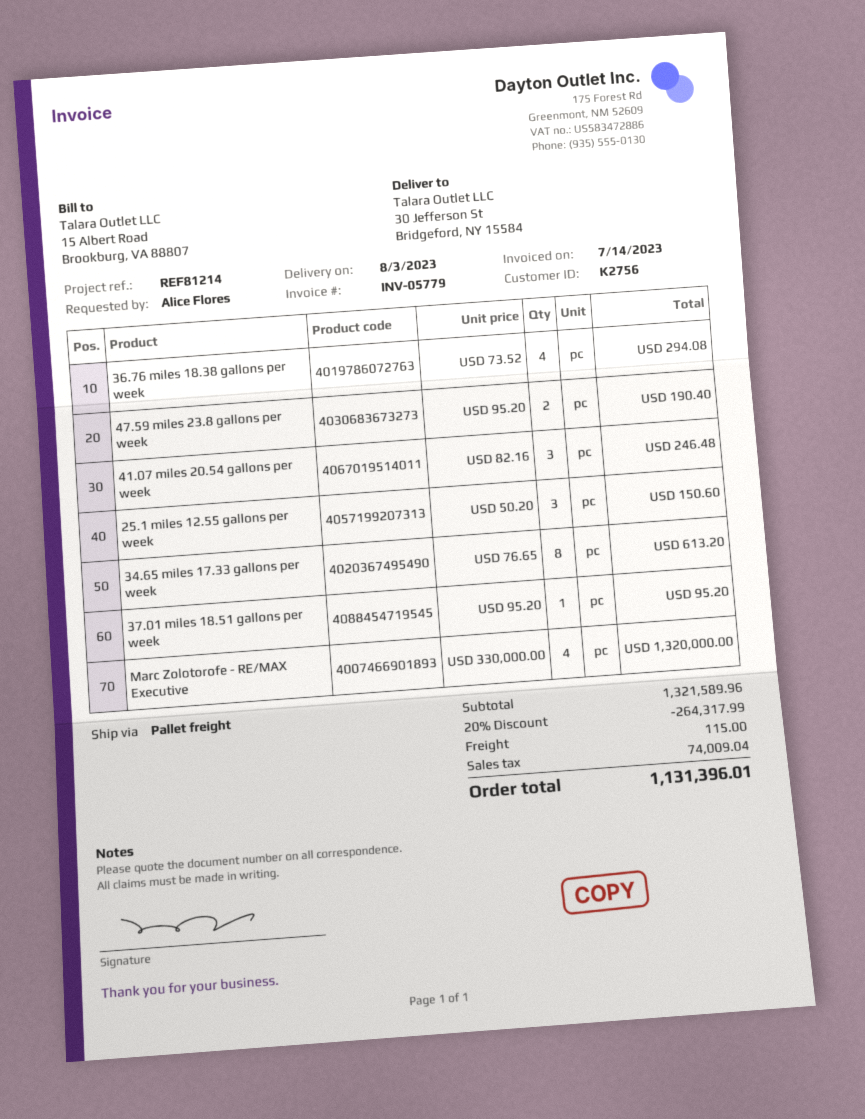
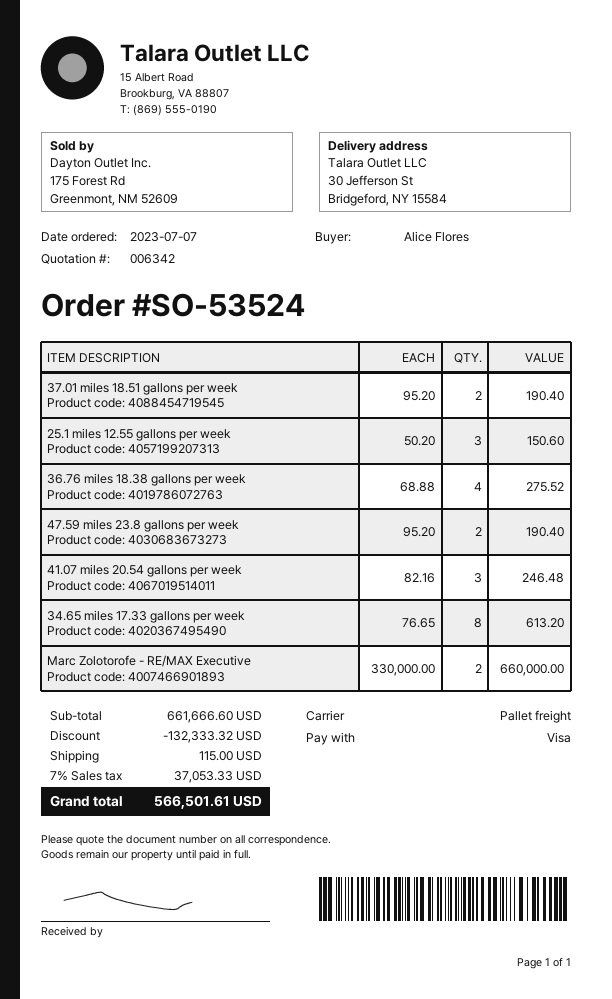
36.76 miles 18.38 gallons per week: 4 x 73.52 = 294.08 -> 4 x 68.88 = 275.52
37.01 miles 18.51 gallons per week: 1 x 95.20 = 95.20 -> 2 x 95.20 = 190.40
Marc Zolotorofe - RE/MAX Executive: 4 x 330000.00 = 1320000.00 -> 2 x 330000.00 = 660000.00
subtotal: 1321589.96 -> 661666.60
discount: 264317.99 -> 132333.32
tax: 74009.04 -> 37053.33
total: 1131396.01 -> 566501.61

